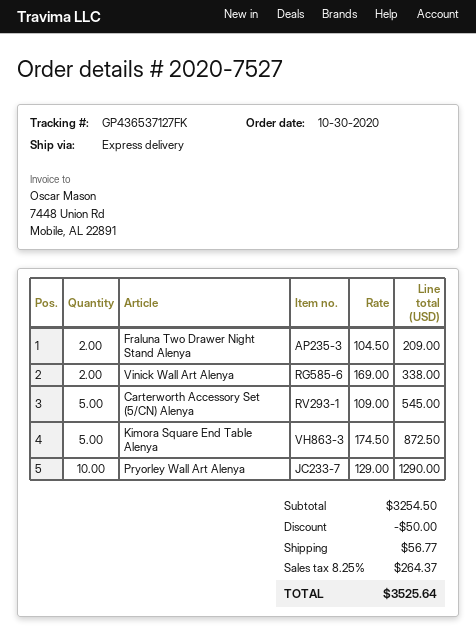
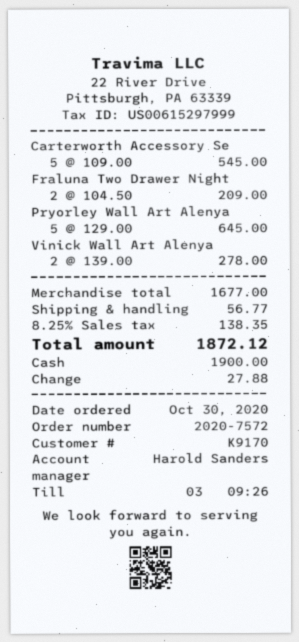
order number: 2020-7527 -> 2020-7572
Vinick Wall Art Alenya: 2 x 169.00 = 338.00 -> 2 x 139.00 = 278.00
Kimora Square End Table Alenya: 5 x 174.50 = 872.50 -> none
Pryorley Wall Art Alenya: 10 x 129.00 = 1290.00 -> 5 x 129.00 = 645.00
subtotal: 3254.50 -> 1677.00
discount: 50.00 -> none
tax: 8.25% = 264.37 -> 8.25% = 138.35
total: 3525.64 -> 1872.12

